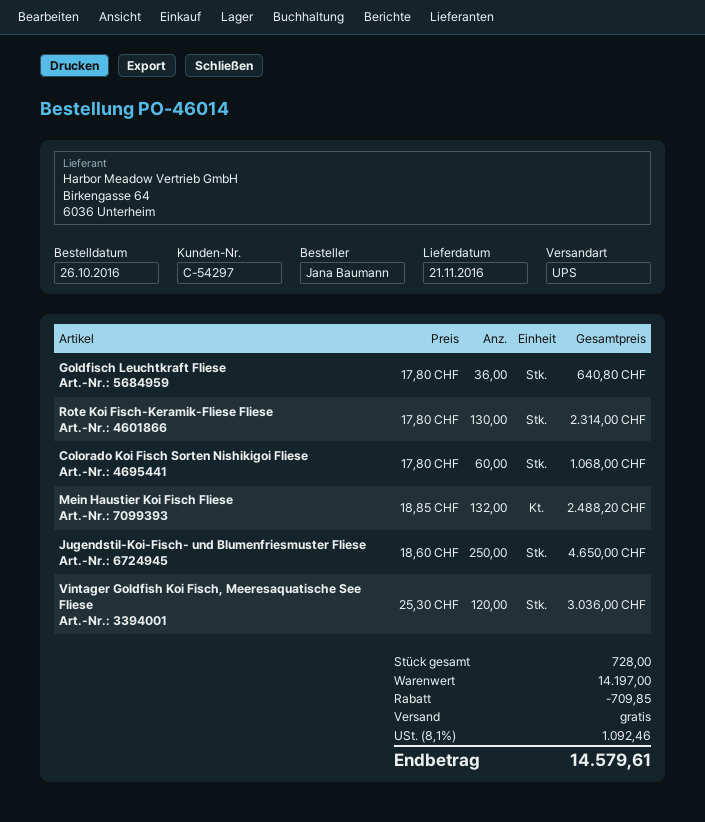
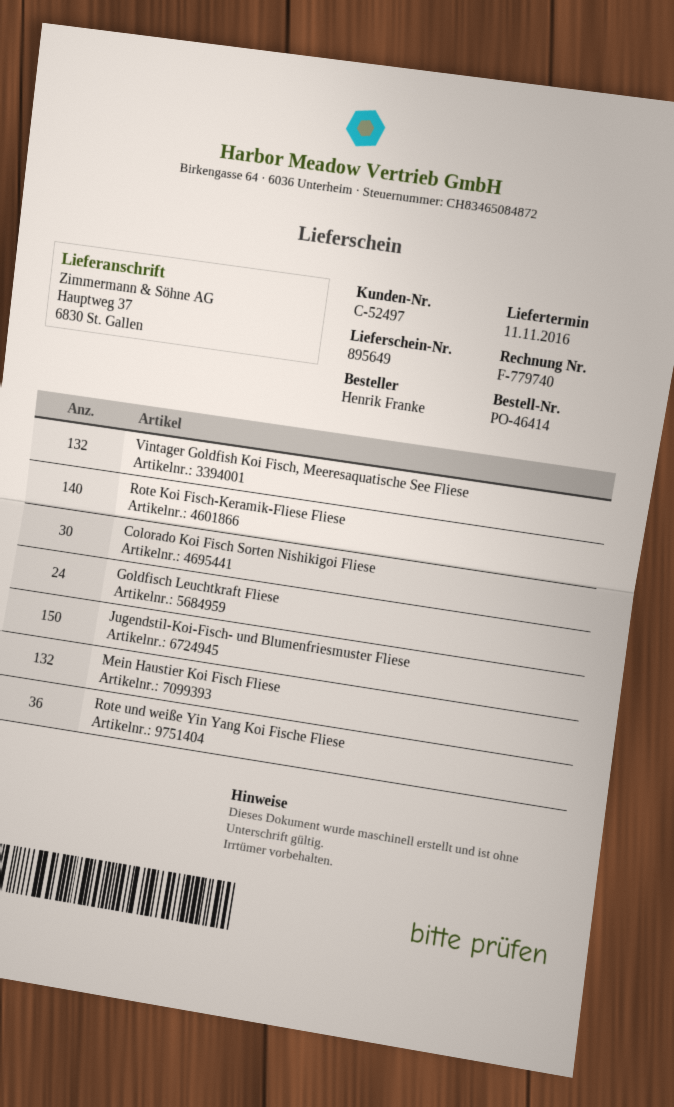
order number: PO-46014 -> PO-46414
delivery date: 2016-11-21 -> 2016-11-11
customer number: C-54297 -> C-52497
ordered by: Jana Baumann -> Henrik Franke
Goldfisch Leuchtkraft Fliese: 36 -> 24
Rote Koi Fisch-Keramik-Fliese Fliese: 130 -> 140
Colorado Koi Fisch Sorten Nishikigoi Fliese: 60 -> 30
Jugendstil-Koi-Fisch- und Blumenfriesmuster Fliese: 250 -> 150
Vintager Goldfish Koi Fisch, Meeresaquatische See Fliese: 120 -> 132
Rote und weiße Yin Yang Koi Fische Fliese: none -> 36

